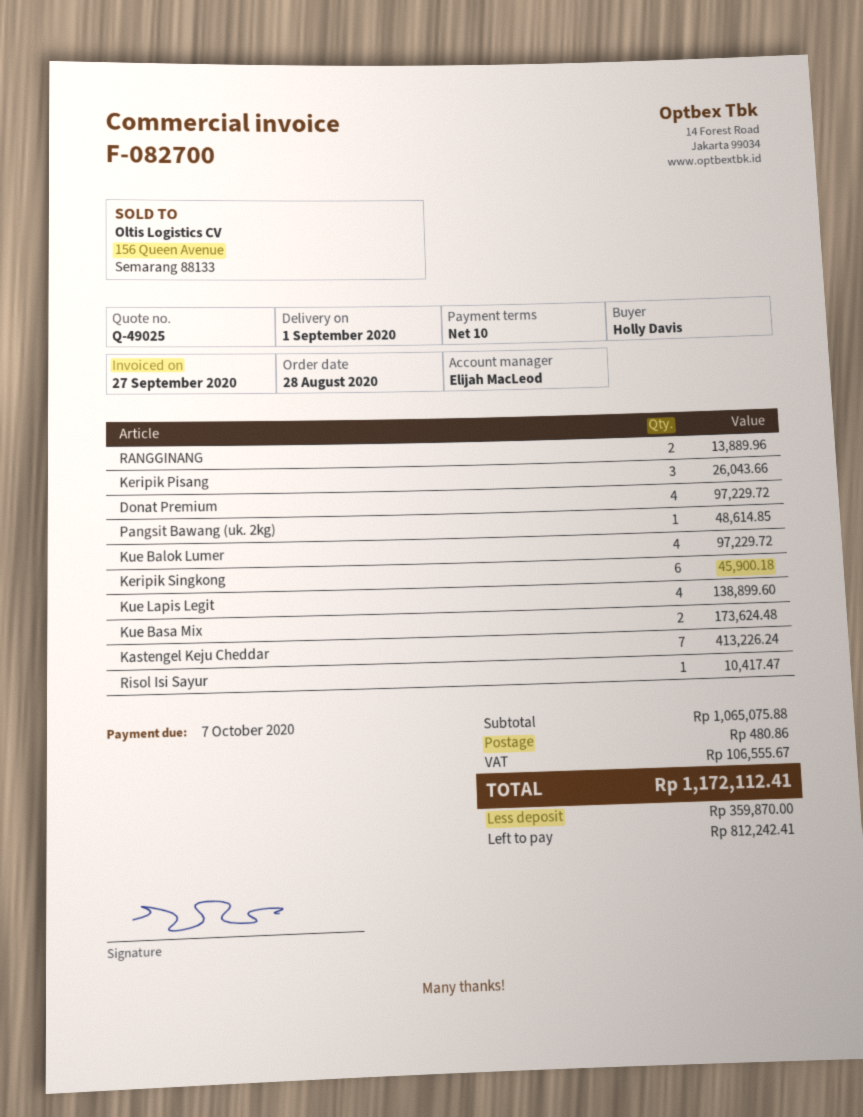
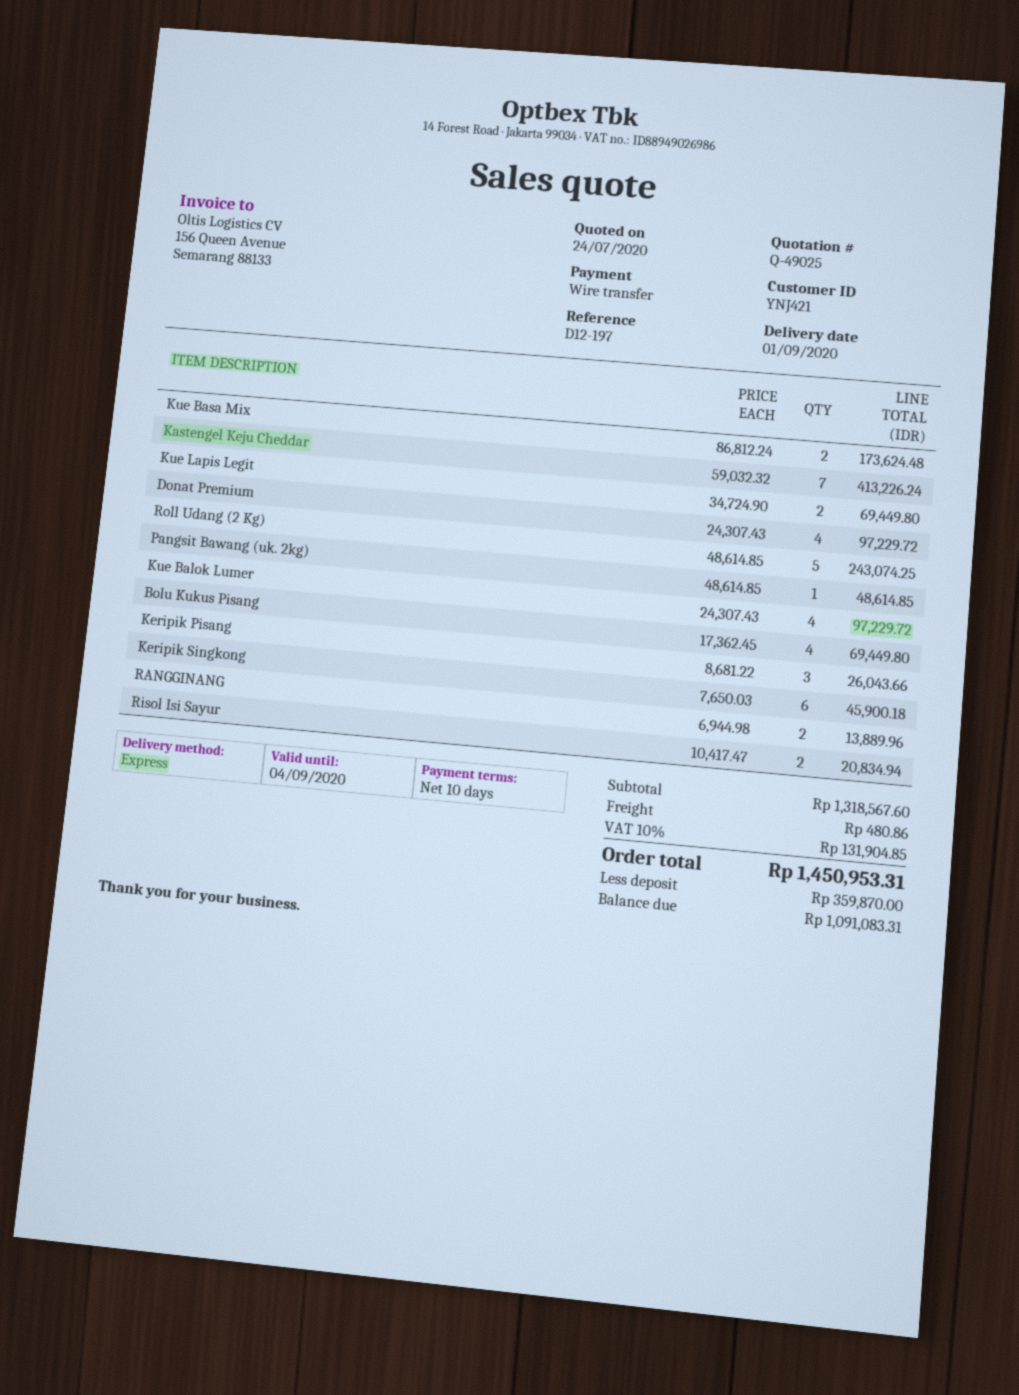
Kue Lapis Legit: 4 for 138899.60 -> 2 for 69449.80
Risol Isi Sayur: 1 for 10417.47 -> 2 for 20834.94
Roll Udang (2 Kg): none -> 5 for 243074.25
Bolu Kukus Pisang: none -> 4 for 69449.80
subtotal: 1065075.88 -> 1318567.60
tax: 106555.67 -> 131904.85
total: 1172112.41 -> 1450953.31
balance: 812242.41 -> 1091083.31

